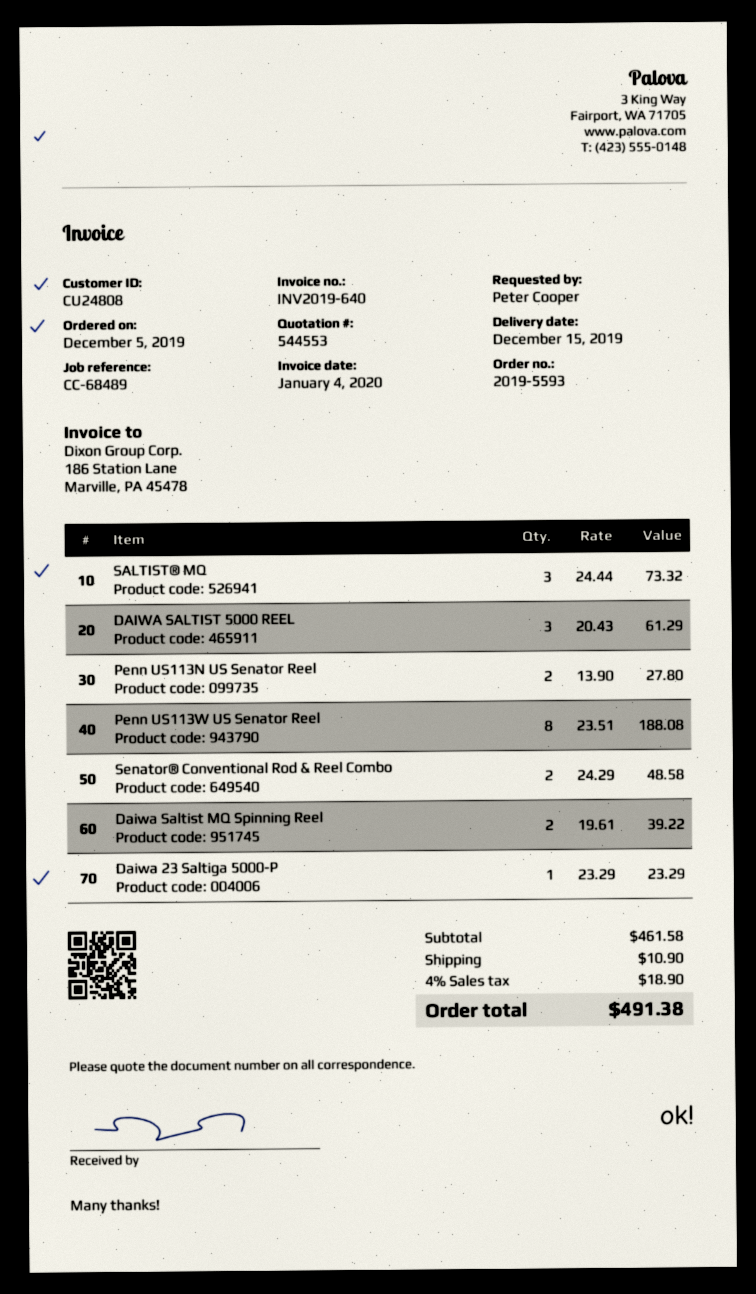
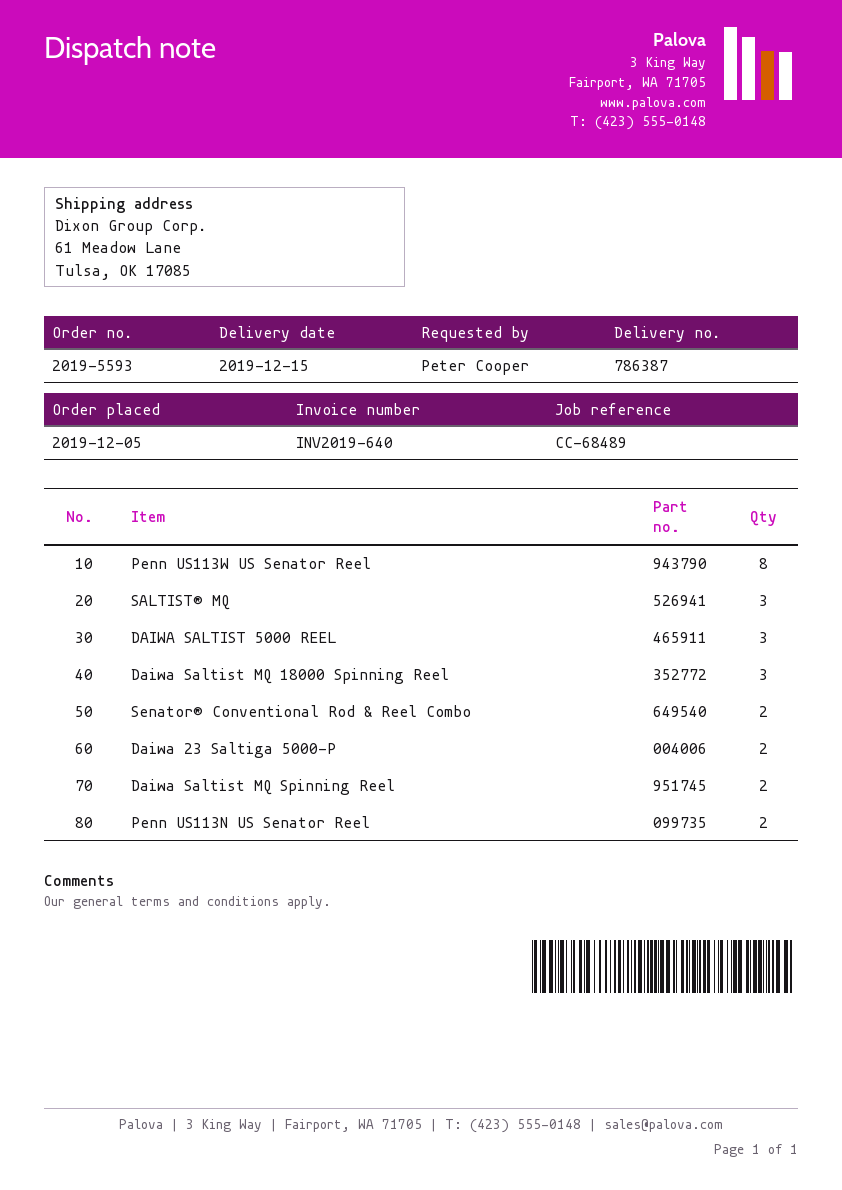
Daiwa 23 Saltiga 5000-P: 1 -> 2
Daiwa Saltist MQ 18000 Spinning Reel: none -> 3

